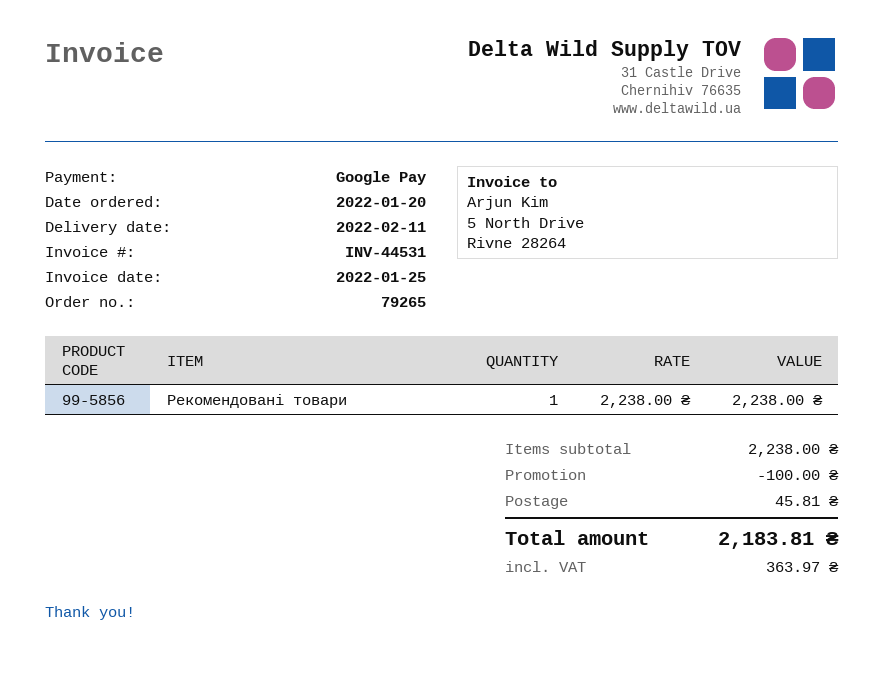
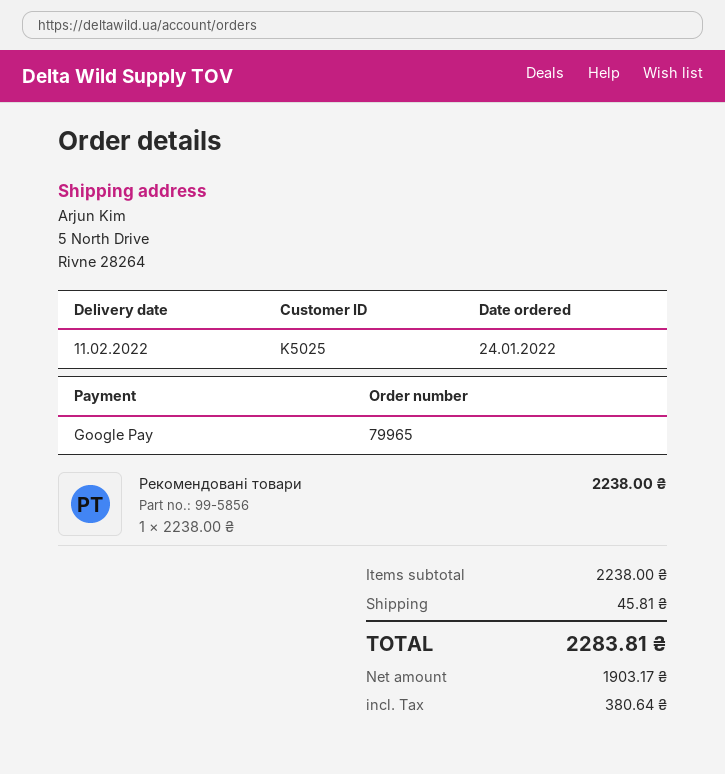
order number: 79265 -> 79965
order date: 2022-01-20 -> 2022-01-24
discount: 100.00 -> none
tax: 363.97 -> 380.64
total: 2183.81 -> 2283.81

